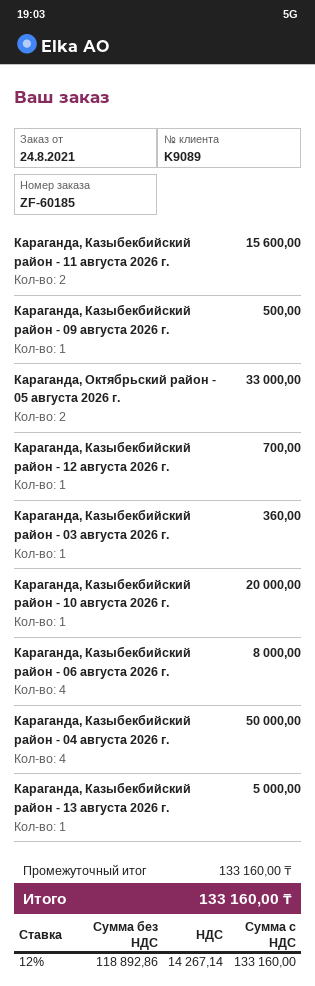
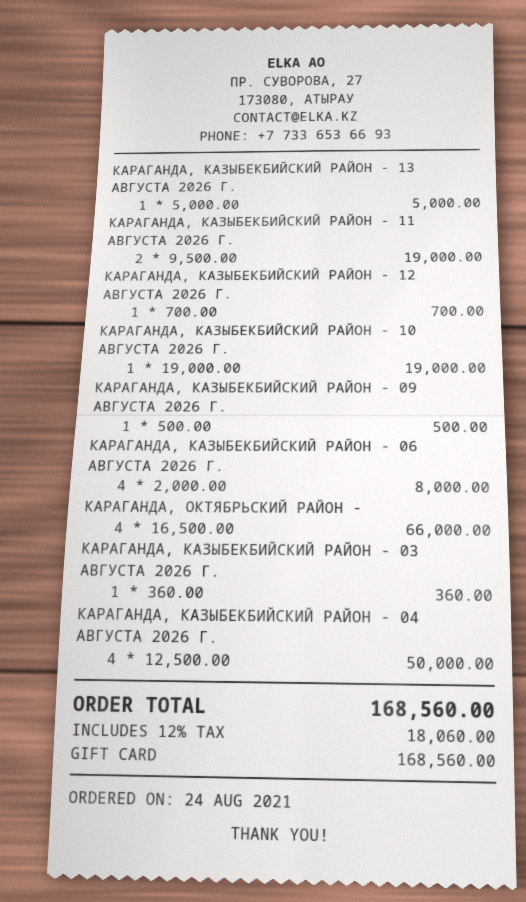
Караганда, Казыбекбийский район - 11 августа 2026 г.: 2 for 15600.00 -> 2 for 19000.00
Караганда, Октябрьский район - 05 августа 2026 г.: 2 for 33000.00 -> 4 for 66000.00
Караганда, Казыбекбийский район - 10 августа 2026 г.: 1 for 20000.00 -> 1 for 19000.00
tax: 12% = 14267.14 -> 12% = 18060.00
total: 133160.00 -> 168560.00

